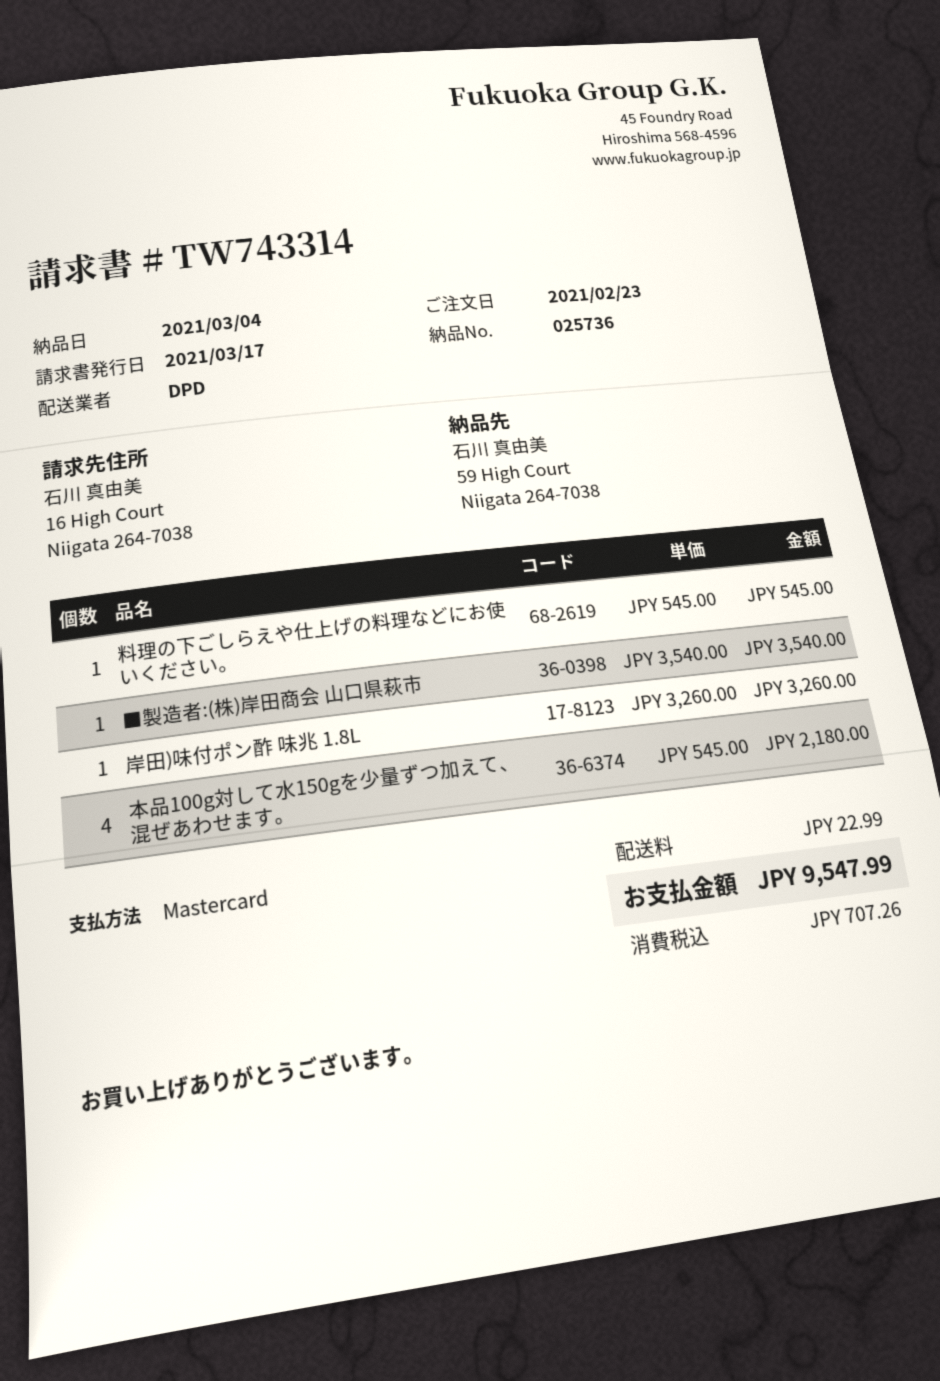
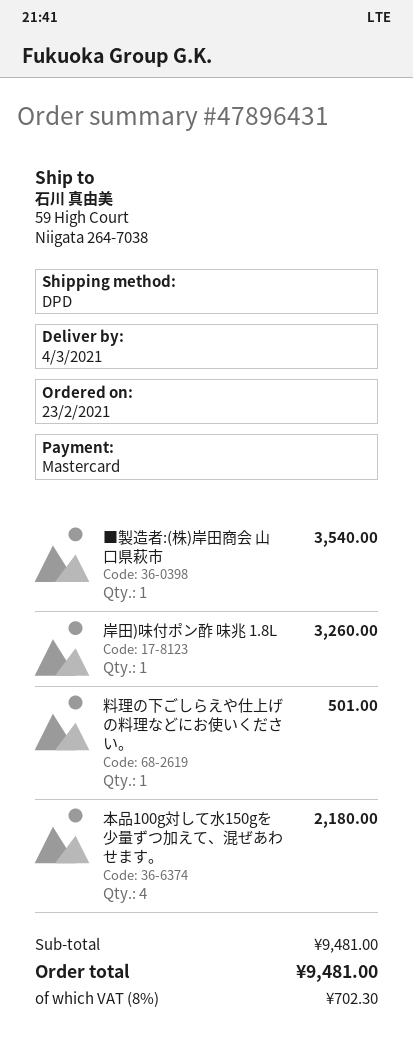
料理の下ごしらえや仕上げの料理などにお使いください。: 1 for 545.00 -> 1 for 501.00
shipping: 22.99 -> none
tax: 707.26 -> 702.30
total: 9547.99 -> 9481.00

